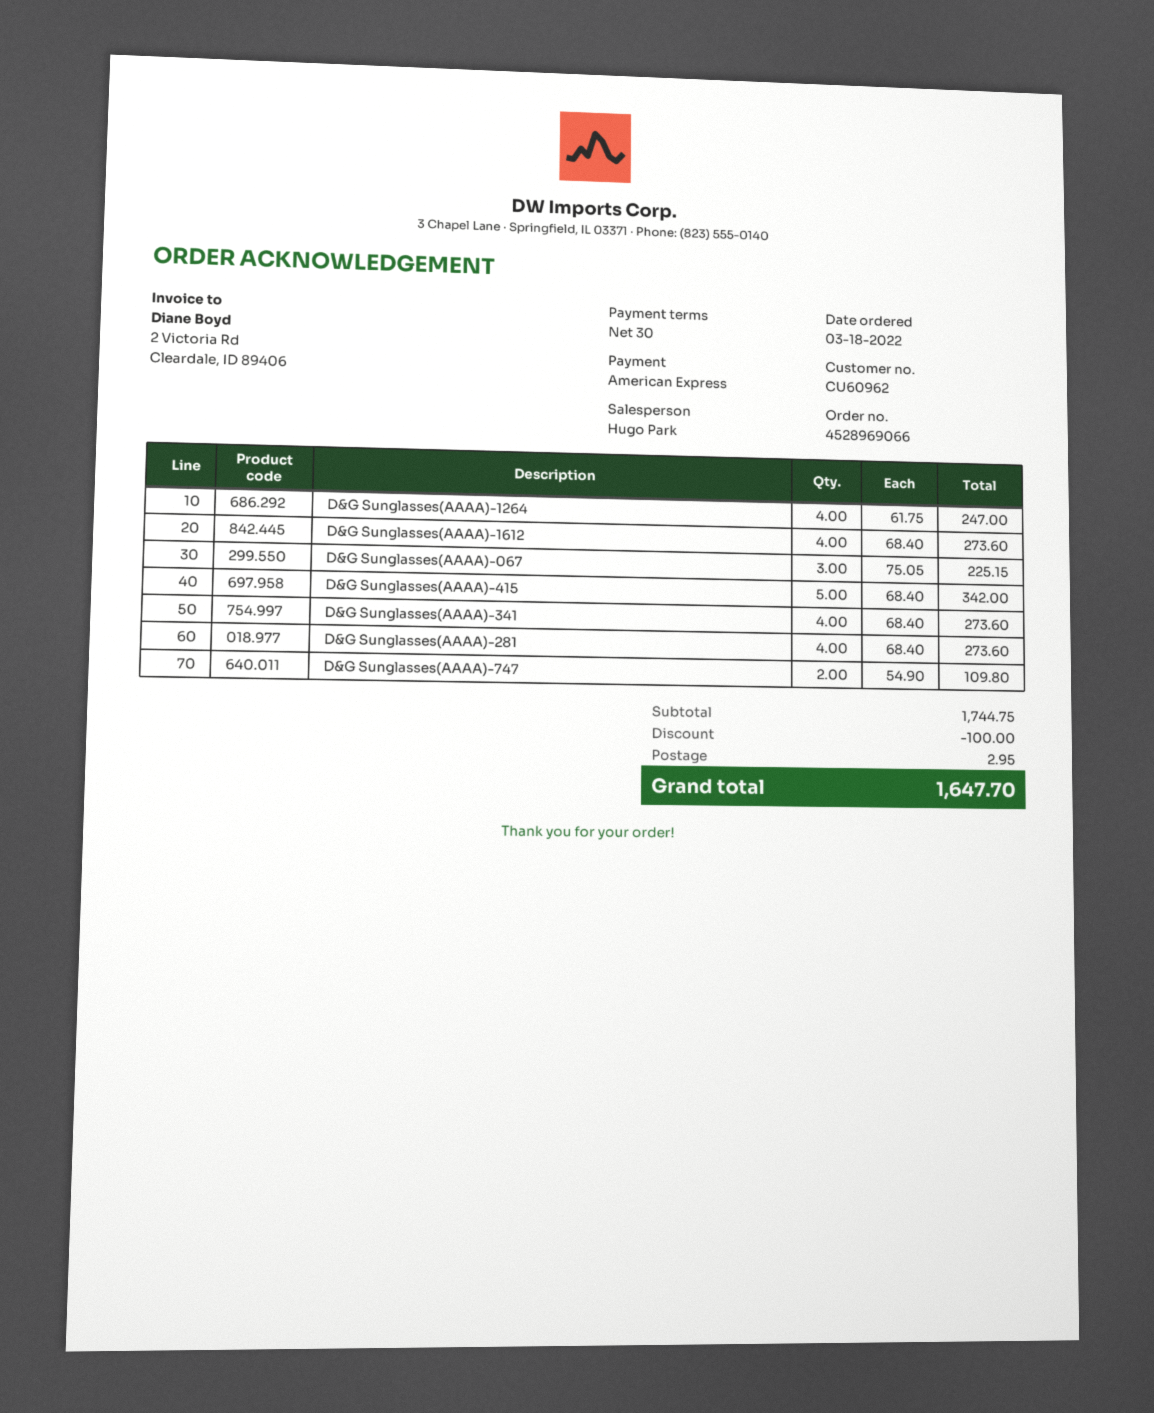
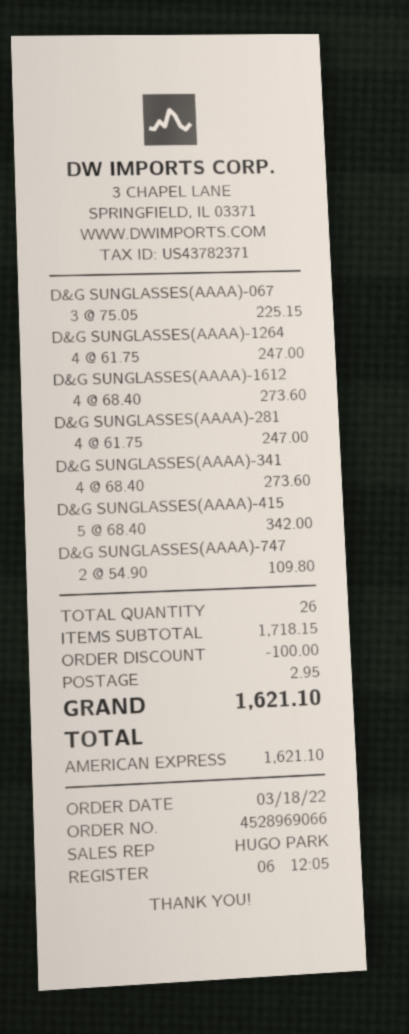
D&G Sunglasses(AAAA)-281: 4 x 68.40 = 273.60 -> 4 x 61.75 = 247.00
subtotal: 1744.75 -> 1718.15
total: 1647.70 -> 1621.10

